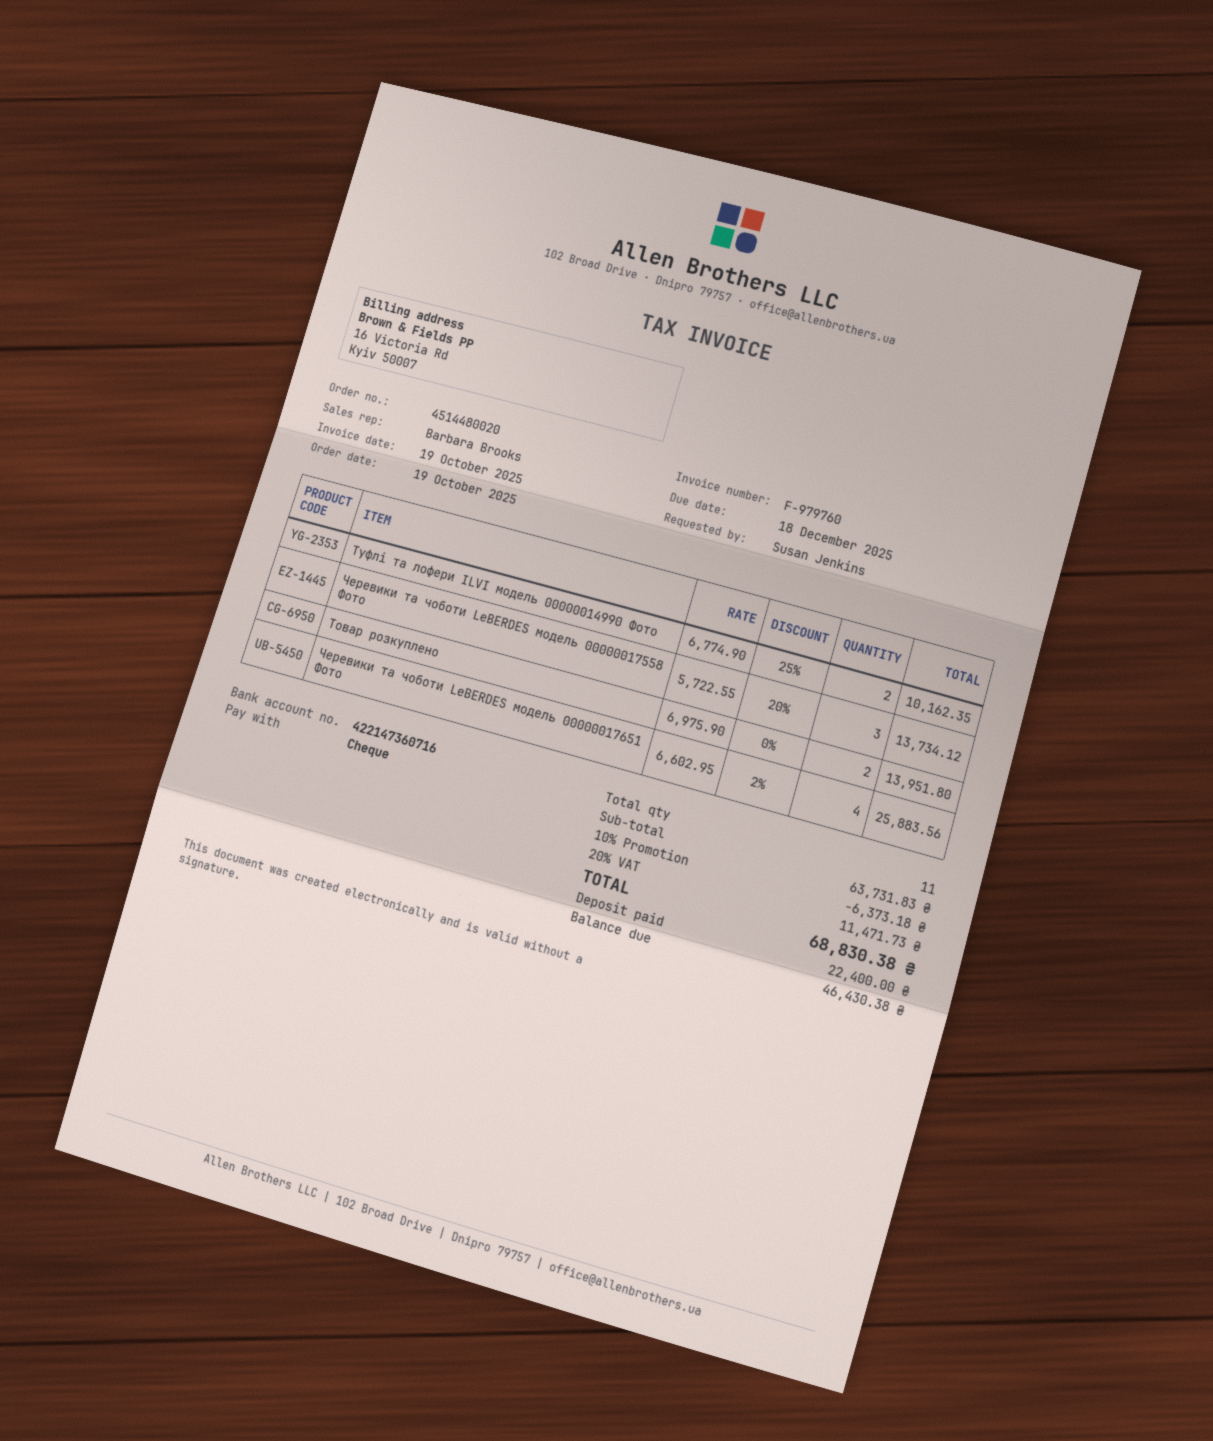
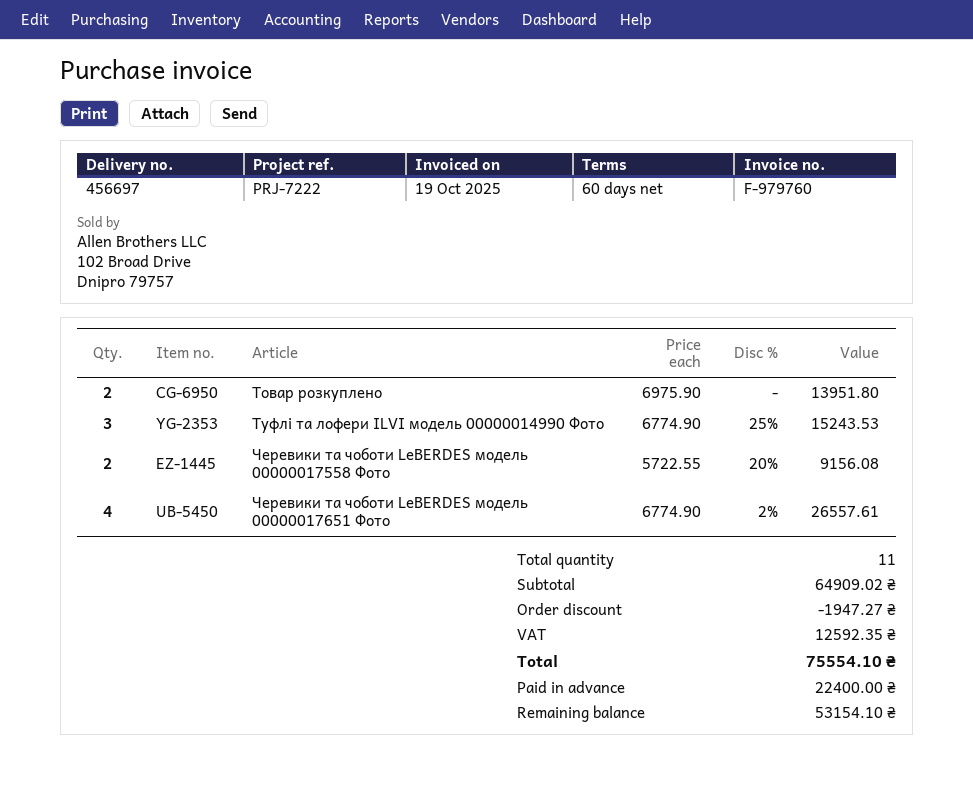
Туфлі та лофери ILVI модель 00000014990 Фото: 2 x 6774.90 - 25% = 10162.35 -> 3 x 6774.90 - 25% = 15243.53
Черевики та чоботи LeBERDES модель 00000017558 Фото: 3 x 5722.55 - 20% = 13734.12 -> 2 x 5722.55 - 20% = 9156.08
Черевики та чоботи LeBERDES модель 00000017651 Фото: 4 x 6602.95 - 2% = 25883.56 -> 4 x 6774.90 - 2% = 26557.61
subtotal: 63731.83 -> 64909.02
discount: 6373.18 -> 1947.27
tax: 11471.73 -> 12592.35
total: 68830.38 -> 75554.10
balance: 46430.38 -> 53154.10

